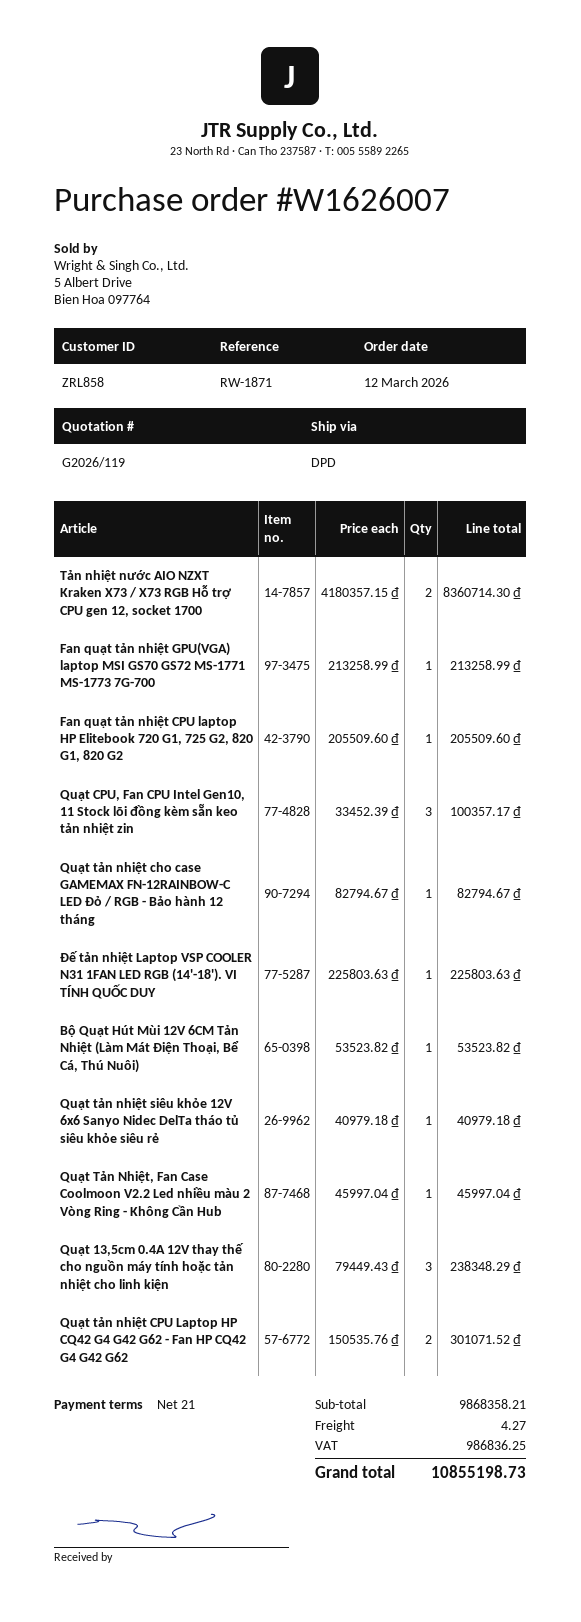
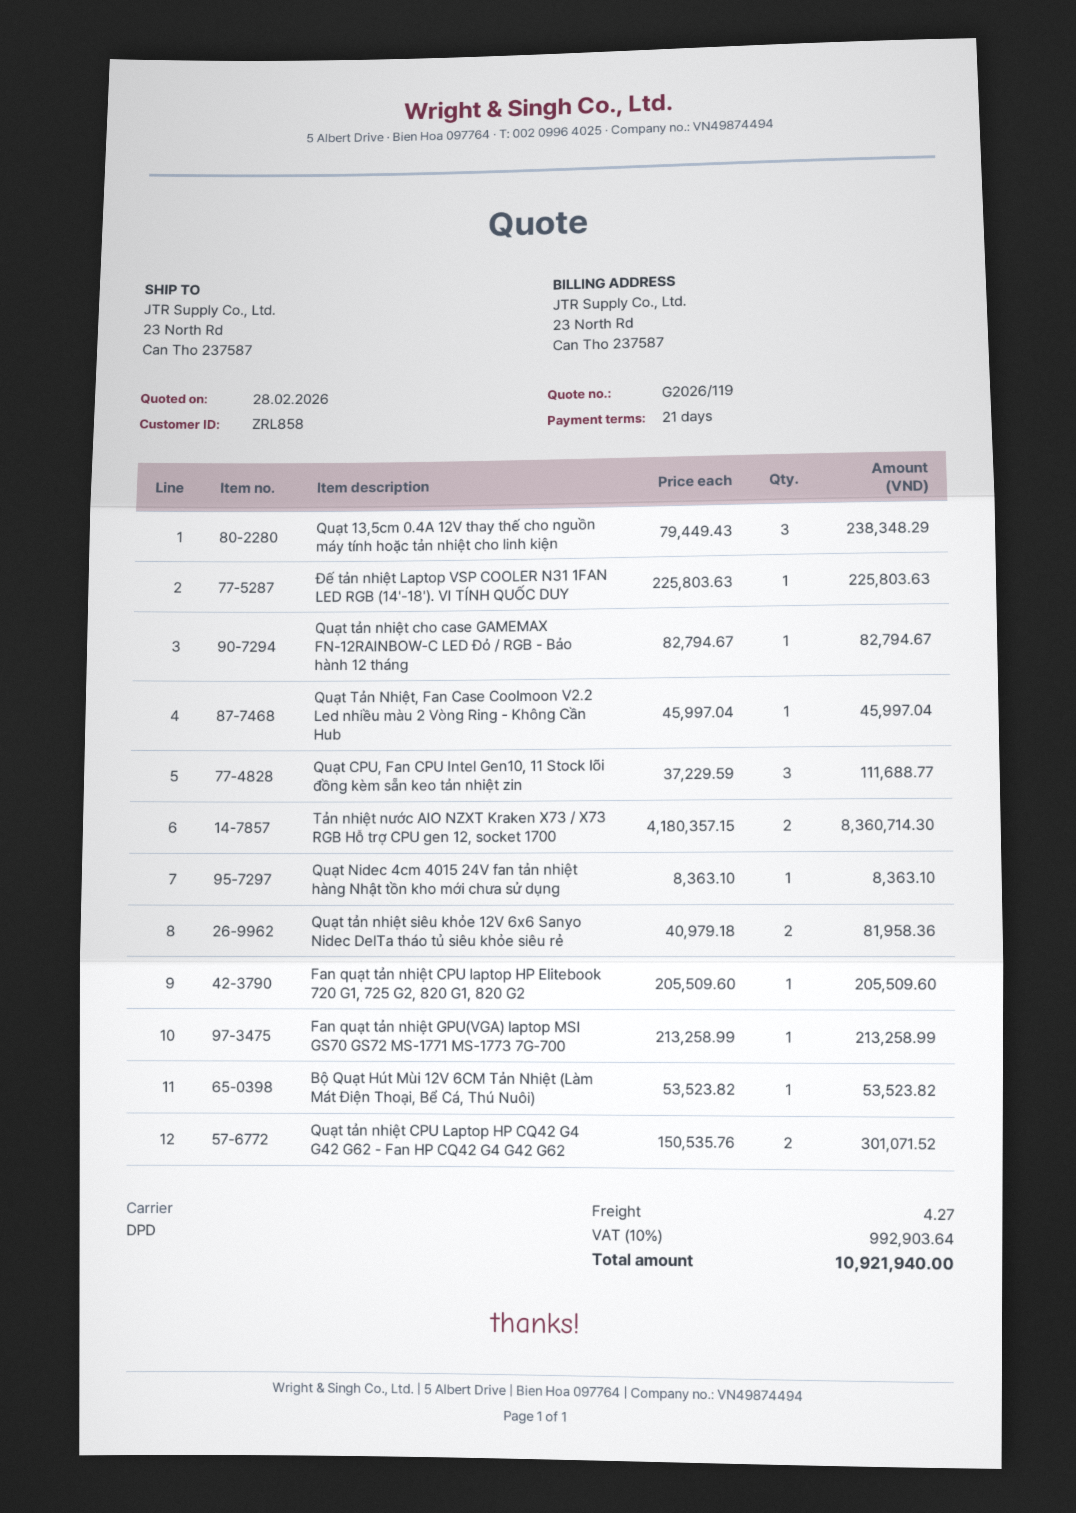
Quạt CPU, Fan CPU Intel Gen10, 11 Stock lõi đồng kèm sẵn keo tản nhiệt zin: 3 x 33452.39 = 100357.17 -> 3 x 37229.59 = 111688.77
Quạt tản nhiệt siêu khỏe 12V 6x6 Sanyo Nidec DelTa tháo tủ siêu khỏe siêu rẻ: 1 x 40979.18 = 40979.18 -> 2 x 40979.18 = 81958.36
Quạt Nidec 4cm 4015 24V fan tản nhiệt hàng Nhật tồn kho mới chưa sử dụng: none -> 1 x 8363.10 = 8363.10
tax: 986836.25 -> 992903.64
total: 10855198.73 -> 10921940.00

